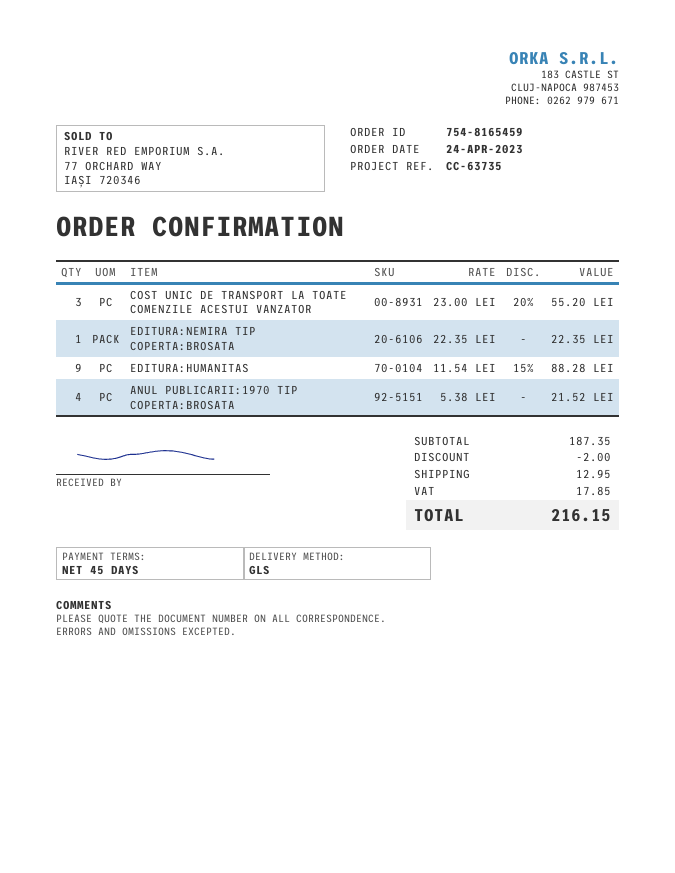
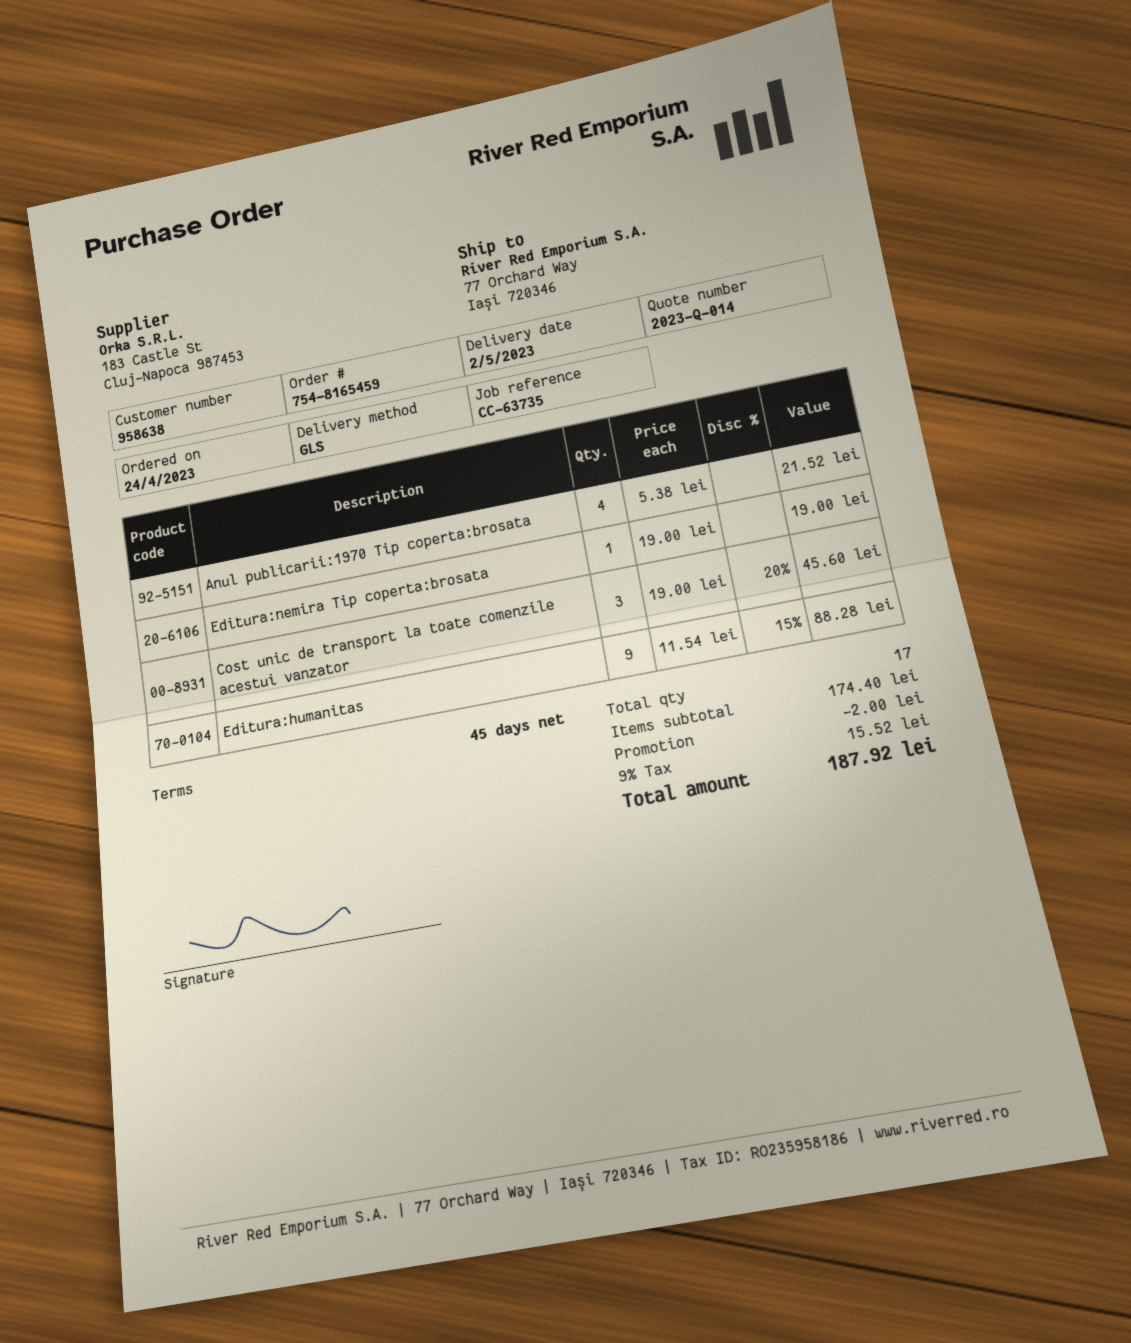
COST UNIC DE TRANSPORT LA TOATE COMENZILE ACESTUI VANZATOR: 3 x 23.00 - 20% = 55.20 -> 3 x 19.00 - 20% = 45.60
EDITURA:NEMIRA TIP COPERTA:BROSATA: 1 x 22.35 = 22.35 -> 1 x 19.00 = 19.00
subtotal: 187.35 -> 174.40
shipping: 12.95 -> none
tax: 17.85 -> 15.52
total: 216.15 -> 187.92

